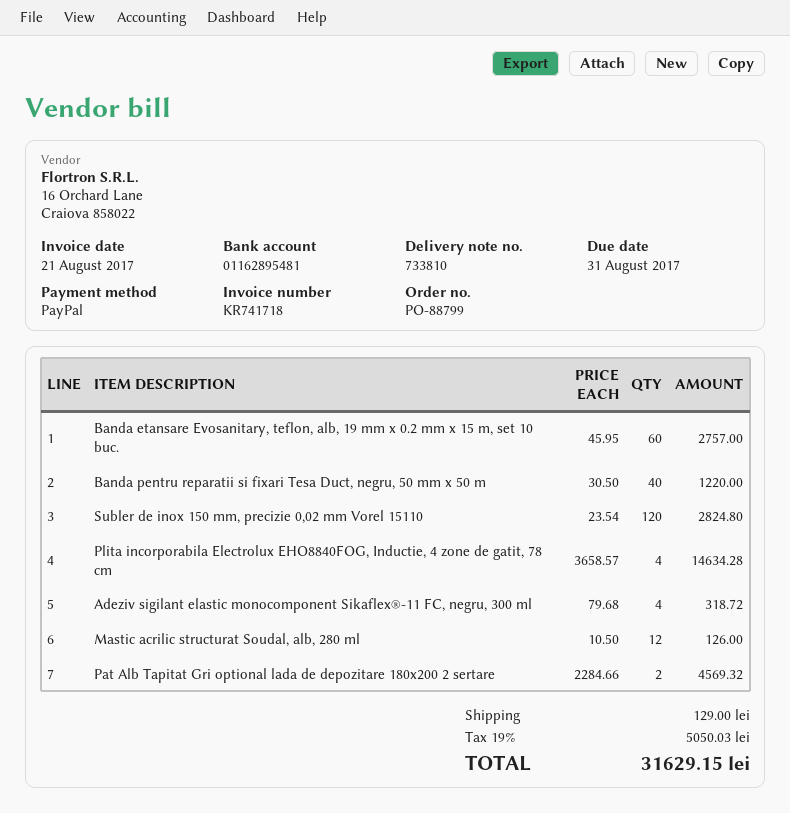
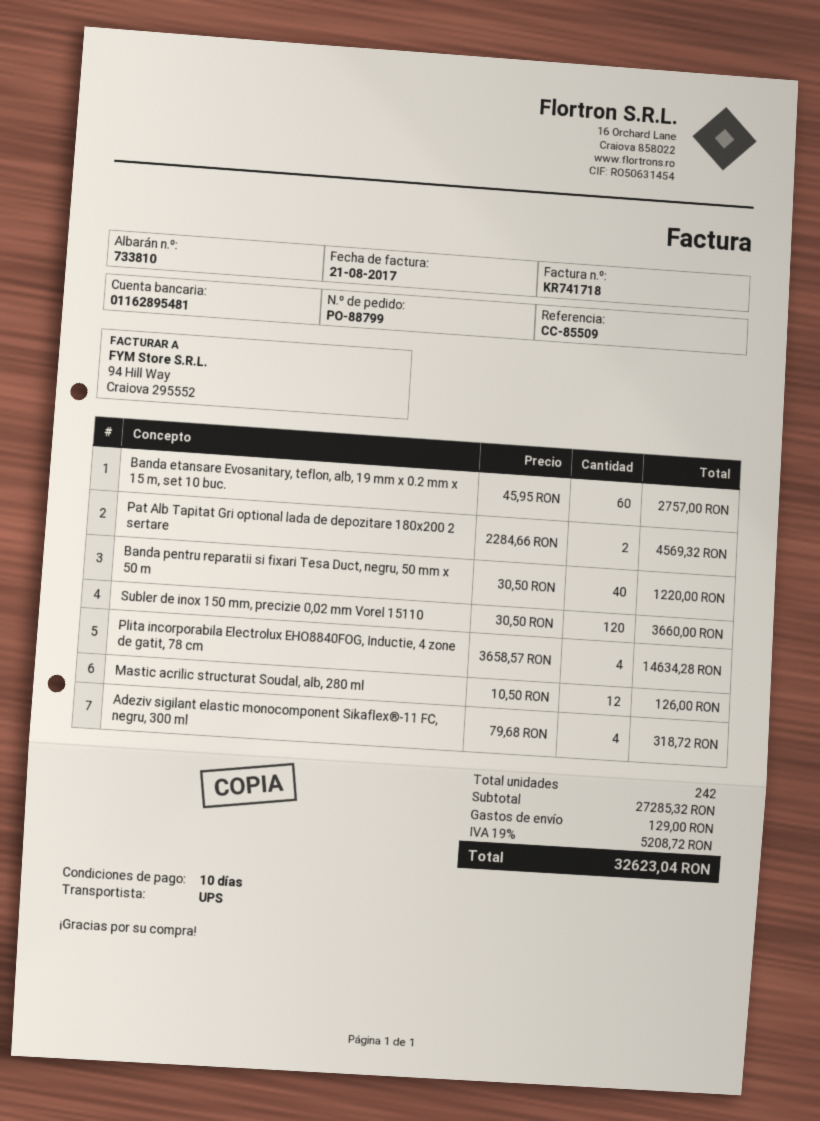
Subler de inox 150 mm, precizie 0,02 mm Vorel 15110: 120 x 23.54 = 2824.80 -> 120 x 30.50 = 3660.00
tax: 19% = 5050.03 -> 19% = 5208.72
total: 31629.15 -> 32623.04

